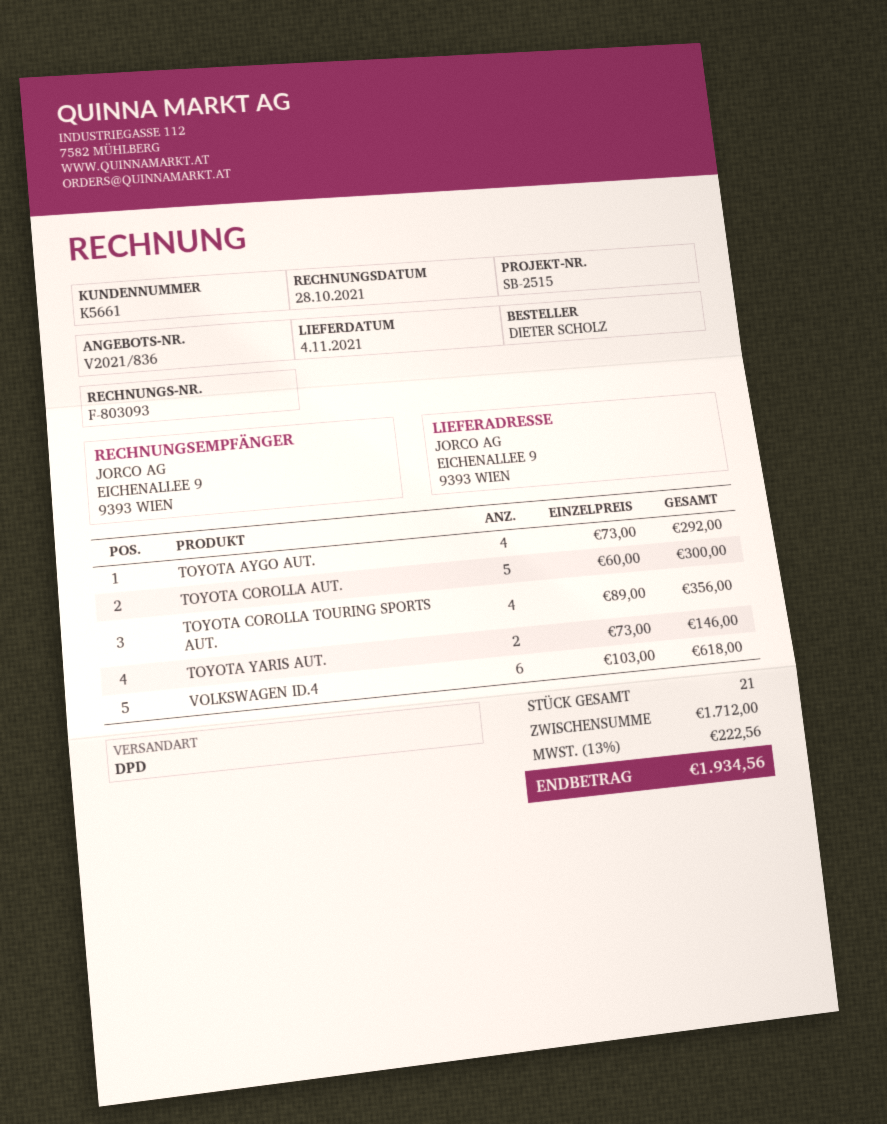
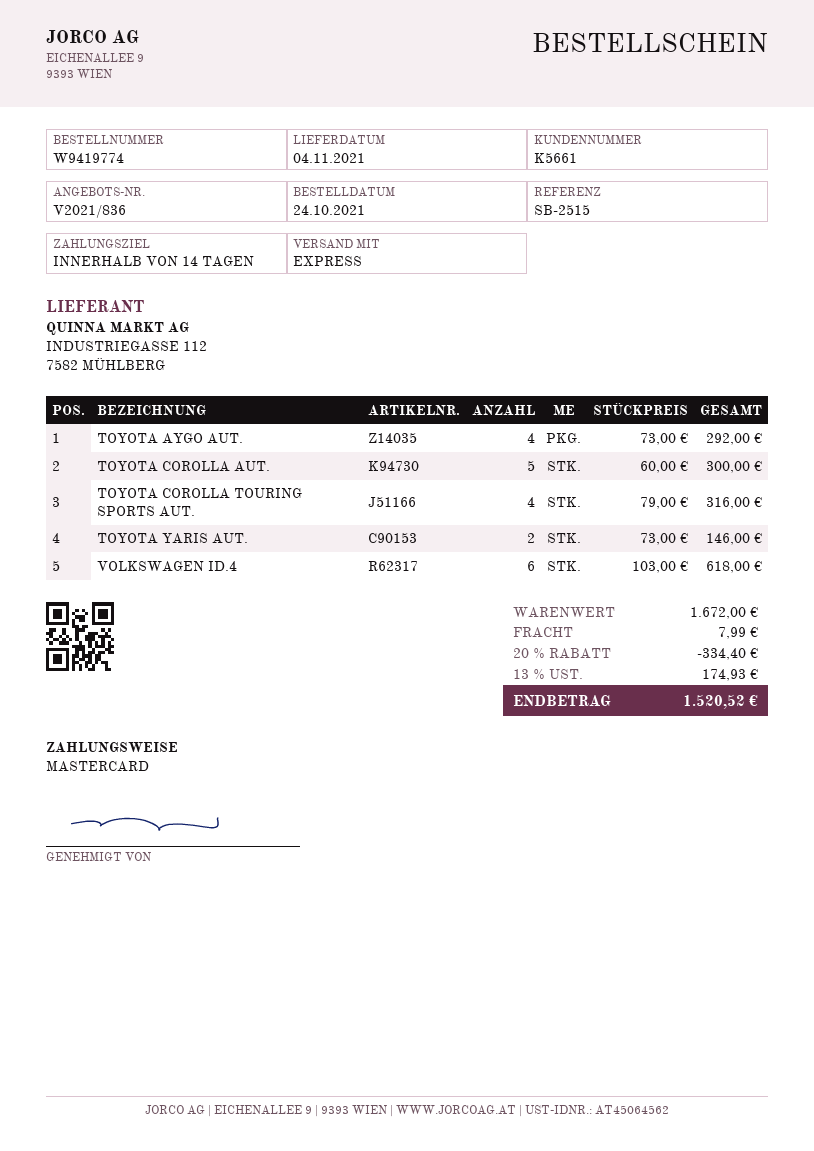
shipping method: DPD -> express
TOYOTA COROLLA TOURING SPORTS AUT.: 4 x 89.00 = 356.00 -> 4 x 79.00 = 316.00
subtotal: 1712.00 -> 1672.00
discount: none -> 20% = 334.40
shipping: none -> 7.99
tax: 13% = 222.56 -> 13% = 174.93
total: 1934.56 -> 1520.52

